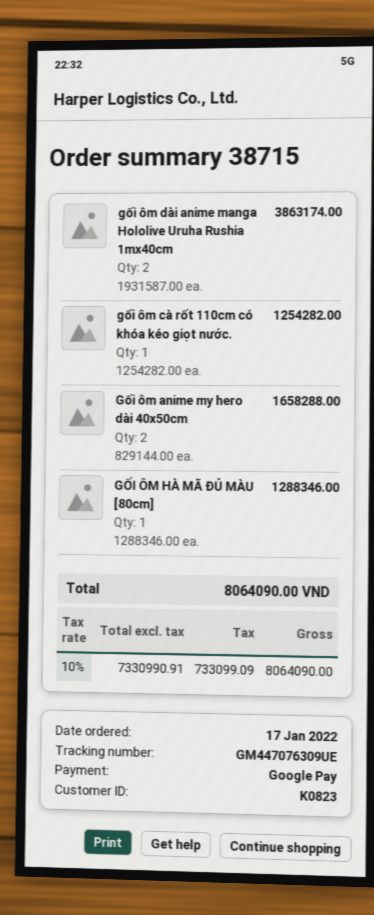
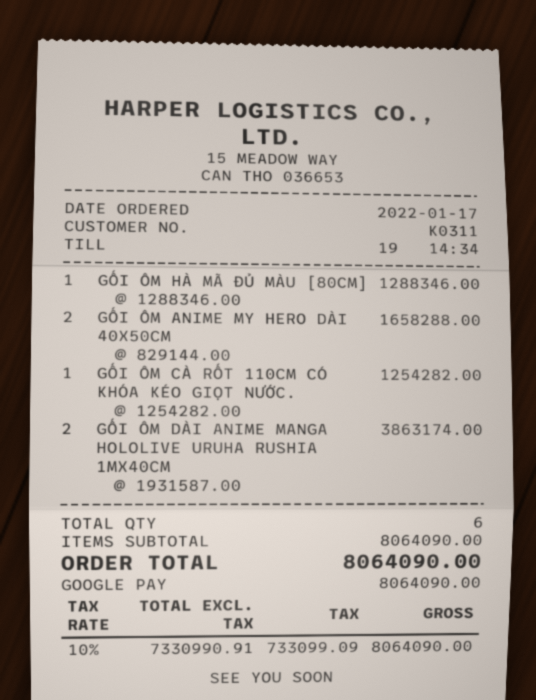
customer number: K0823 -> K0311

